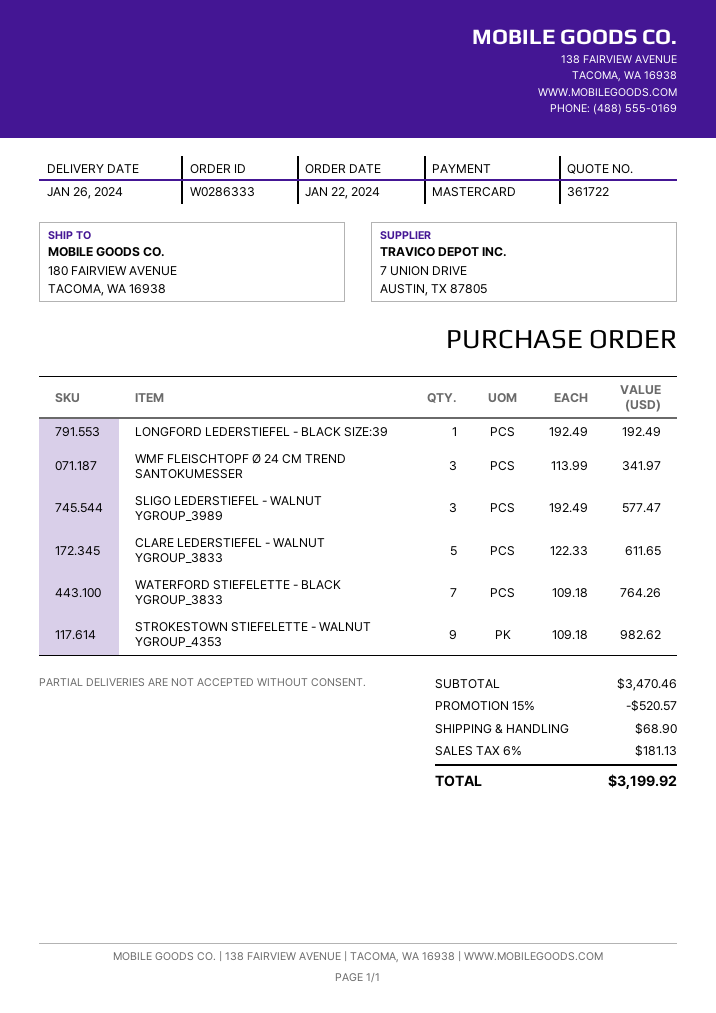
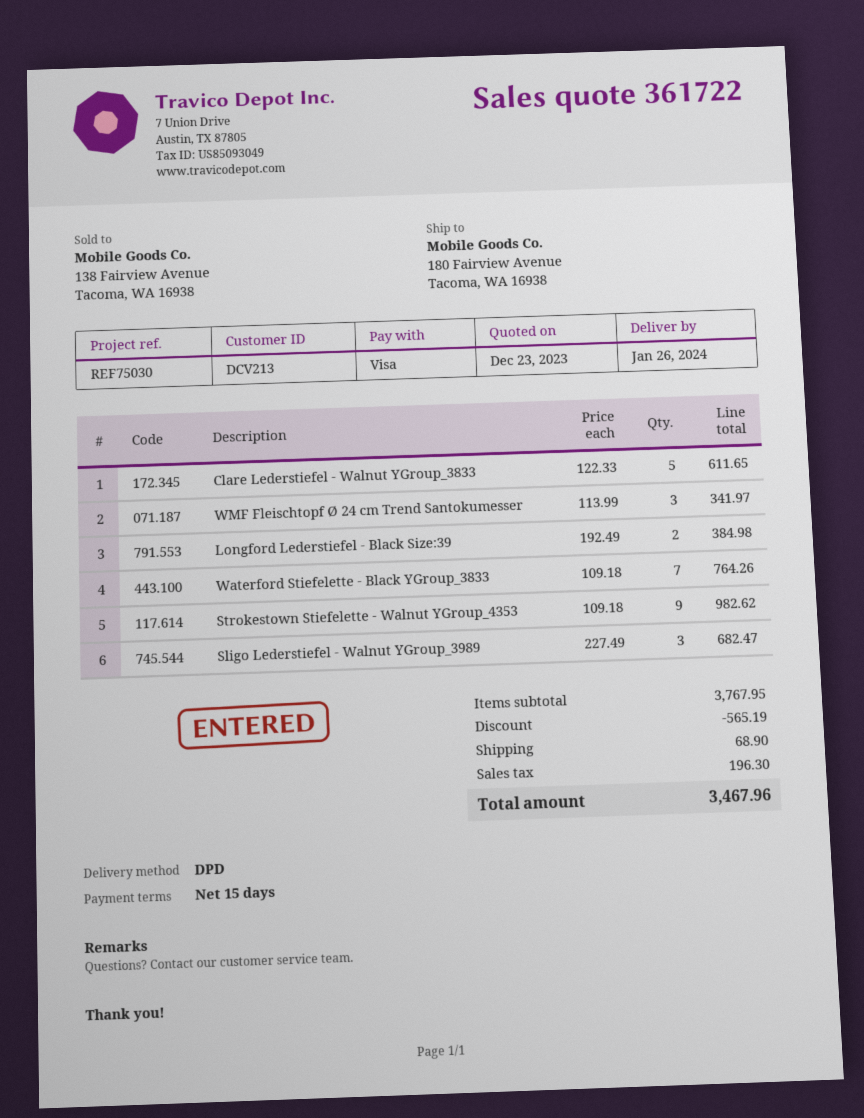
payment method: Mastercard -> Visa
LONGFORD LEDERSTIEFEL - BLACK SIZE:39: 1 x 192.49 = 192.49 -> 2 x 192.49 = 384.98
SLIGO LEDERSTIEFEL - WALNUT YGROUP_3989: 3 x 192.49 = 577.47 -> 3 x 227.49 = 682.47
subtotal: 3470.46 -> 3767.95
discount: 520.57 -> 565.19
tax: 181.13 -> 196.30
total: 3199.92 -> 3467.96

